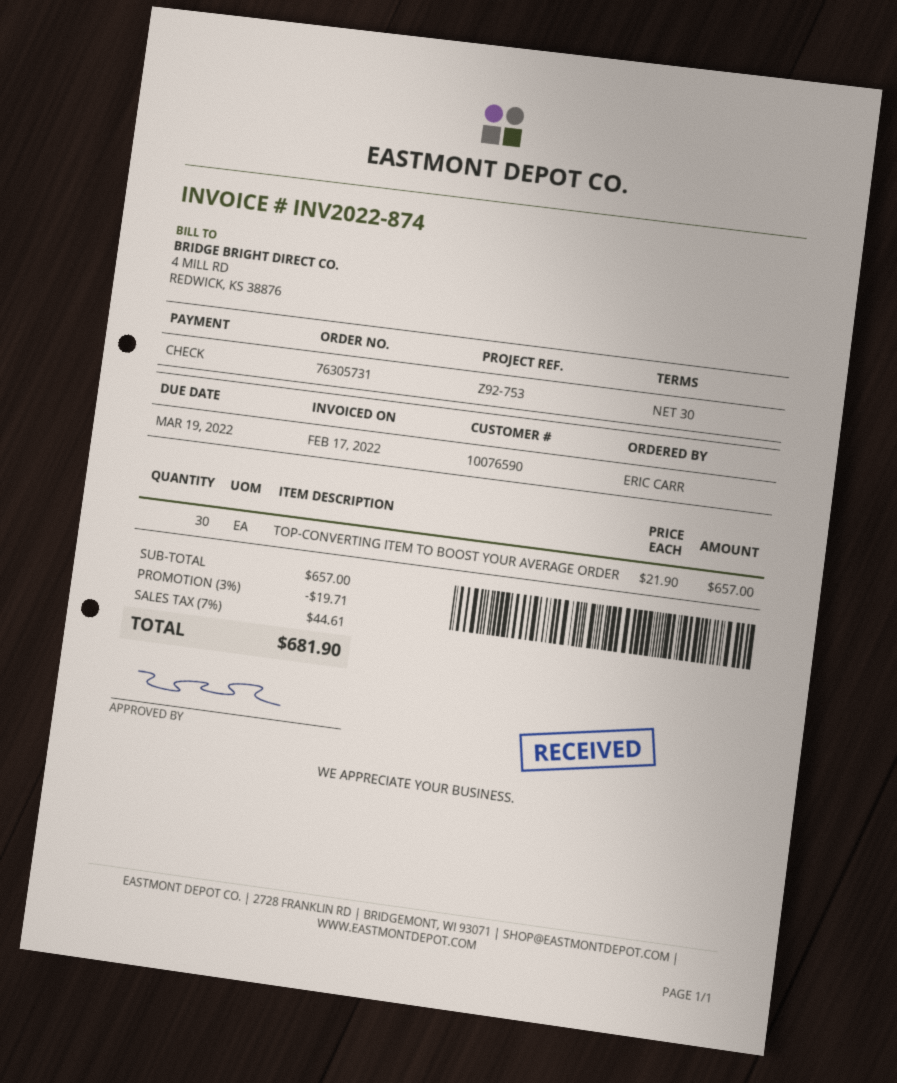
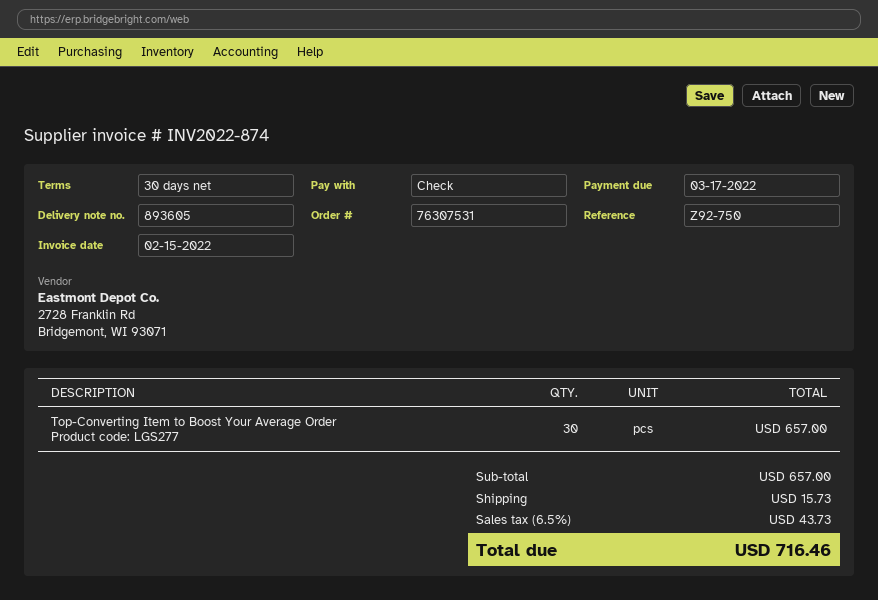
order number: 76305731 -> 76307531
invoice date: 2022-02-17 -> 2022-02-15
due date: 2022-03-19 -> 2022-03-17
reference: Z92-753 -> Z92-750
discount: 3% = 19.71 -> none
shipping: none -> 15.73
tax: 7% = 44.61 -> 6.5% = 43.73
total: 681.90 -> 716.46

